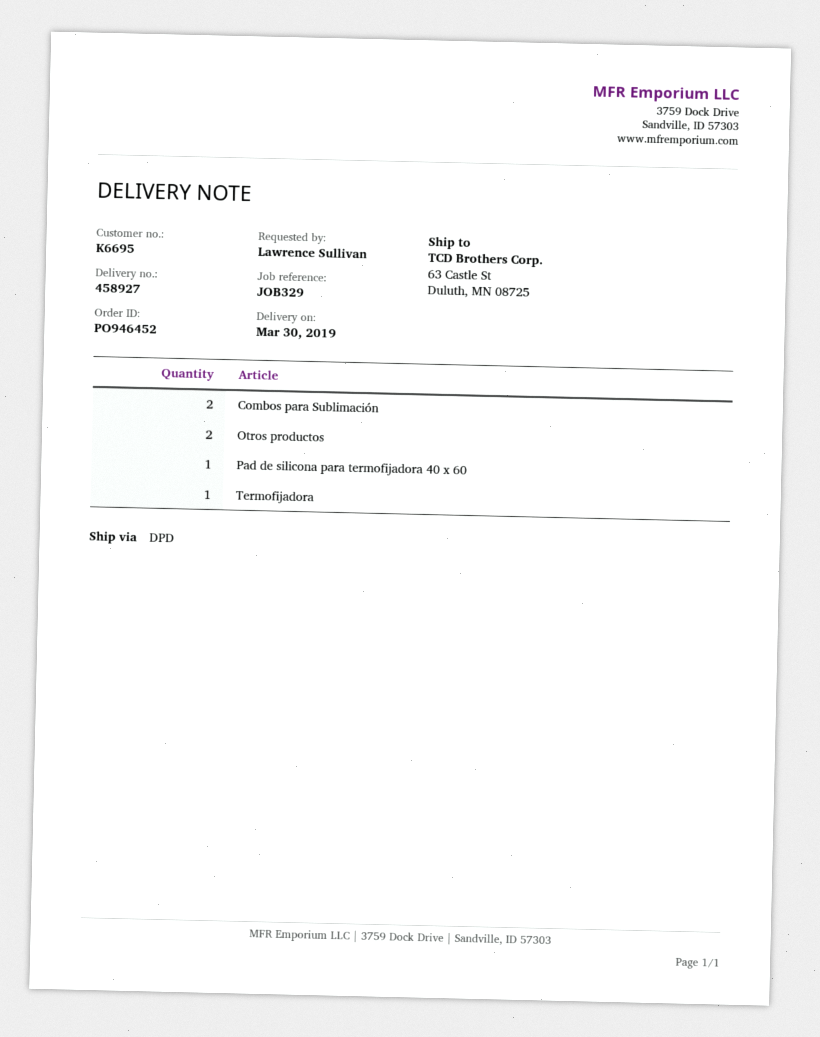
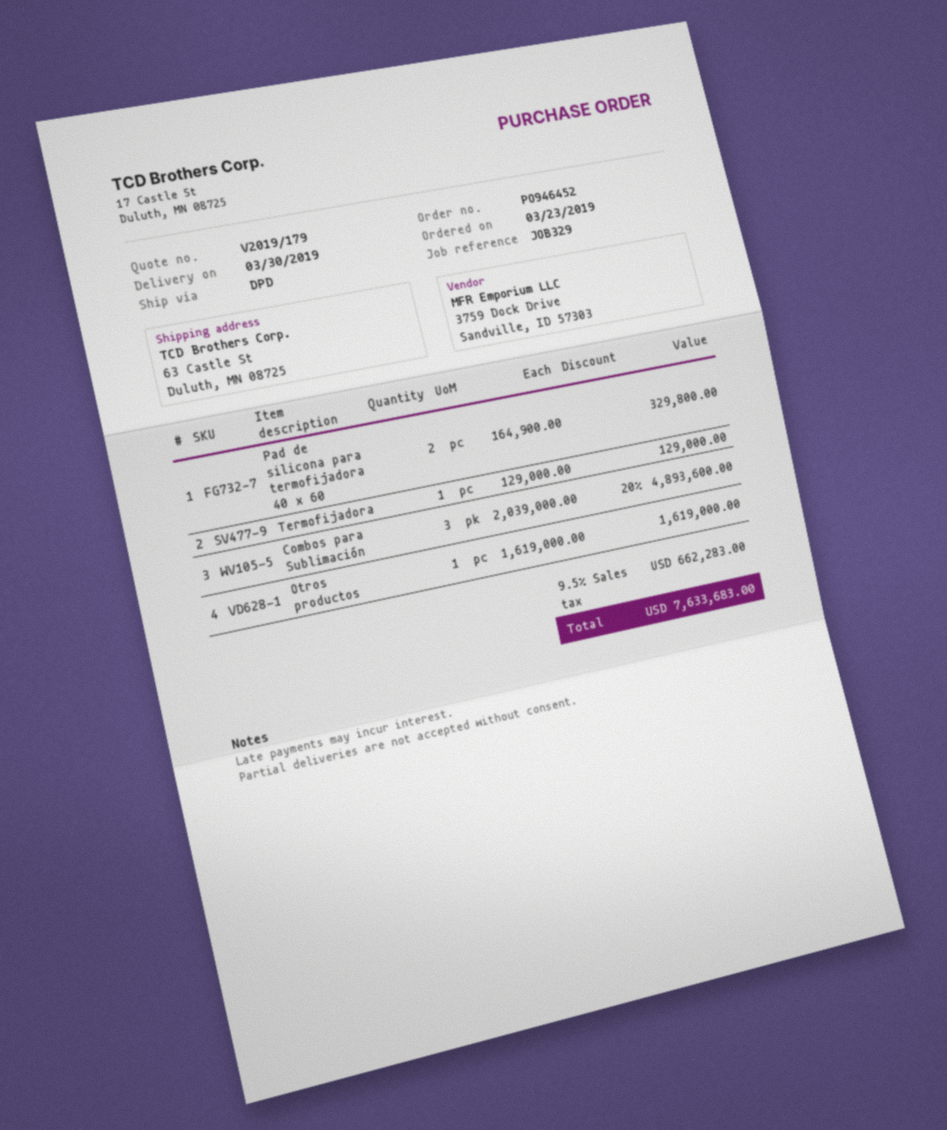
Combos para Sublimación: 2 -> 3
Otros productos: 2 -> 1
Pad de silicona para termofijadora 40 x 60: 1 -> 2

